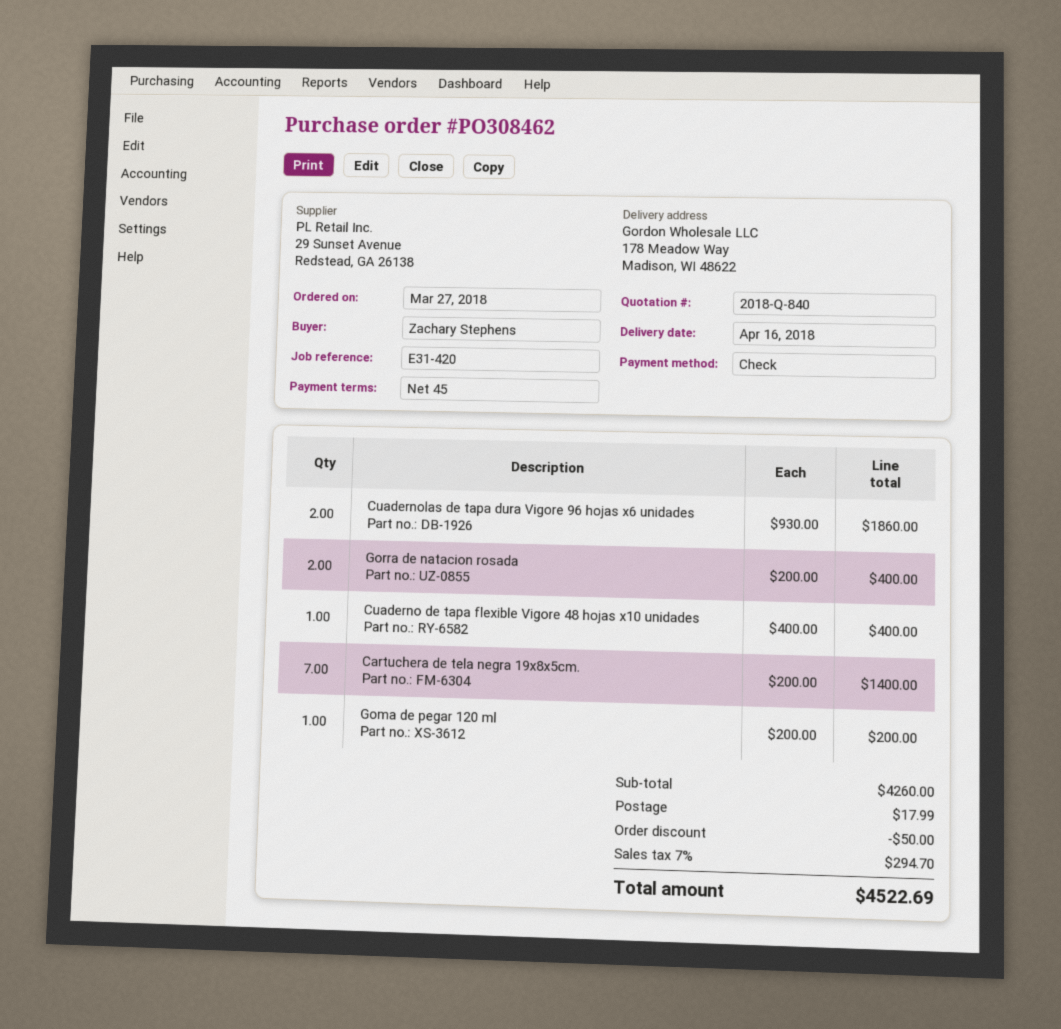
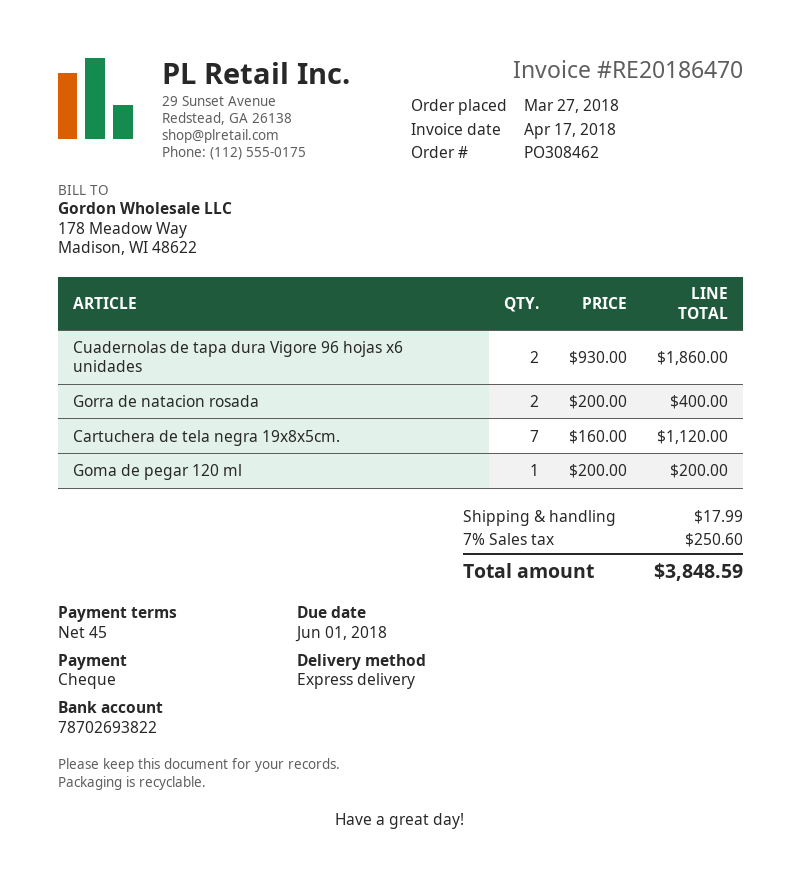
Cuaderno de tapa flexible Vigore 48 hojas x10 unidades: 1 x 400.00 = 400.00 -> none
Cartuchera de tela negra 19x8x5cm.: 7 x 200.00 = 1400.00 -> 7 x 160.00 = 1120.00
discount: 50.00 -> none
tax: 7% = 294.70 -> 7% = 250.60
total: 4522.69 -> 3848.59

